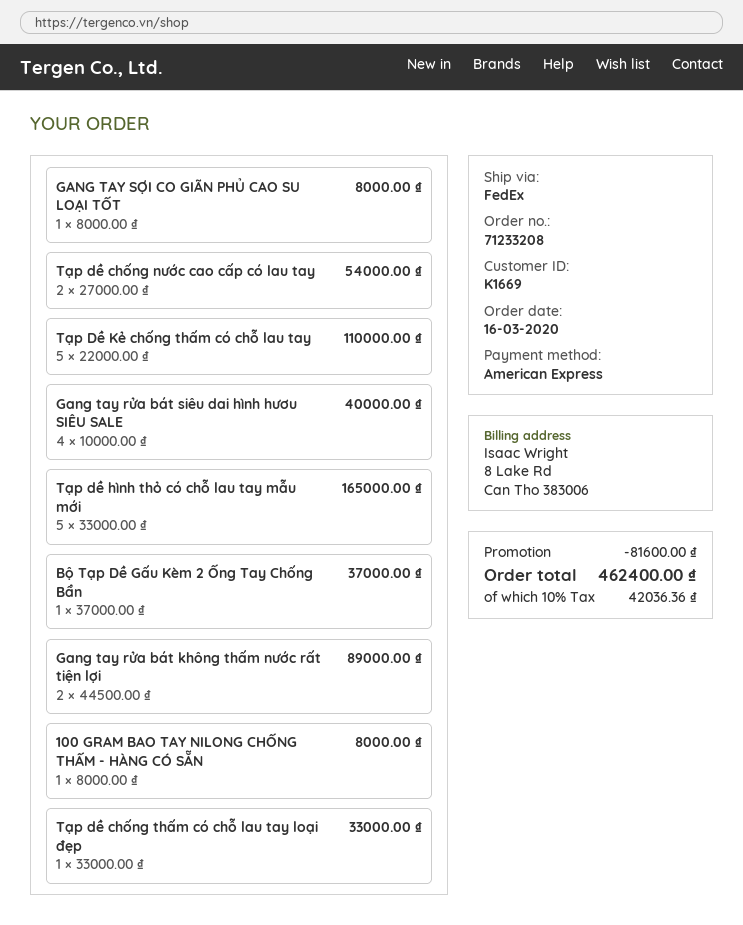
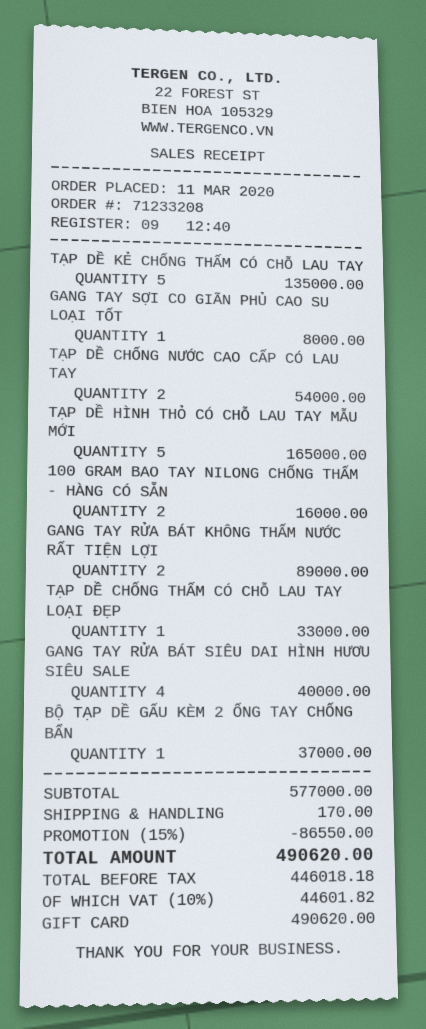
order date: 2020-03-16 -> 2020-03-11
payment method: American Express -> gift card
Tạp Dề Kẻ chống thấm có chỗ lau tay: 5 for 110000.00 -> 5 for 135000.00
100 GRAM BAO TAY NILONG CHỐNG THẤM - HÀNG CÓ SẴN: 1 for 8000.00 -> 2 for 16000.00
discount: 81600.00 -> 86550.00
shipping: none -> 170.00
tax: 10% = 42036.36 -> 10% = 44601.82
total: 462400.00 -> 490620.00

